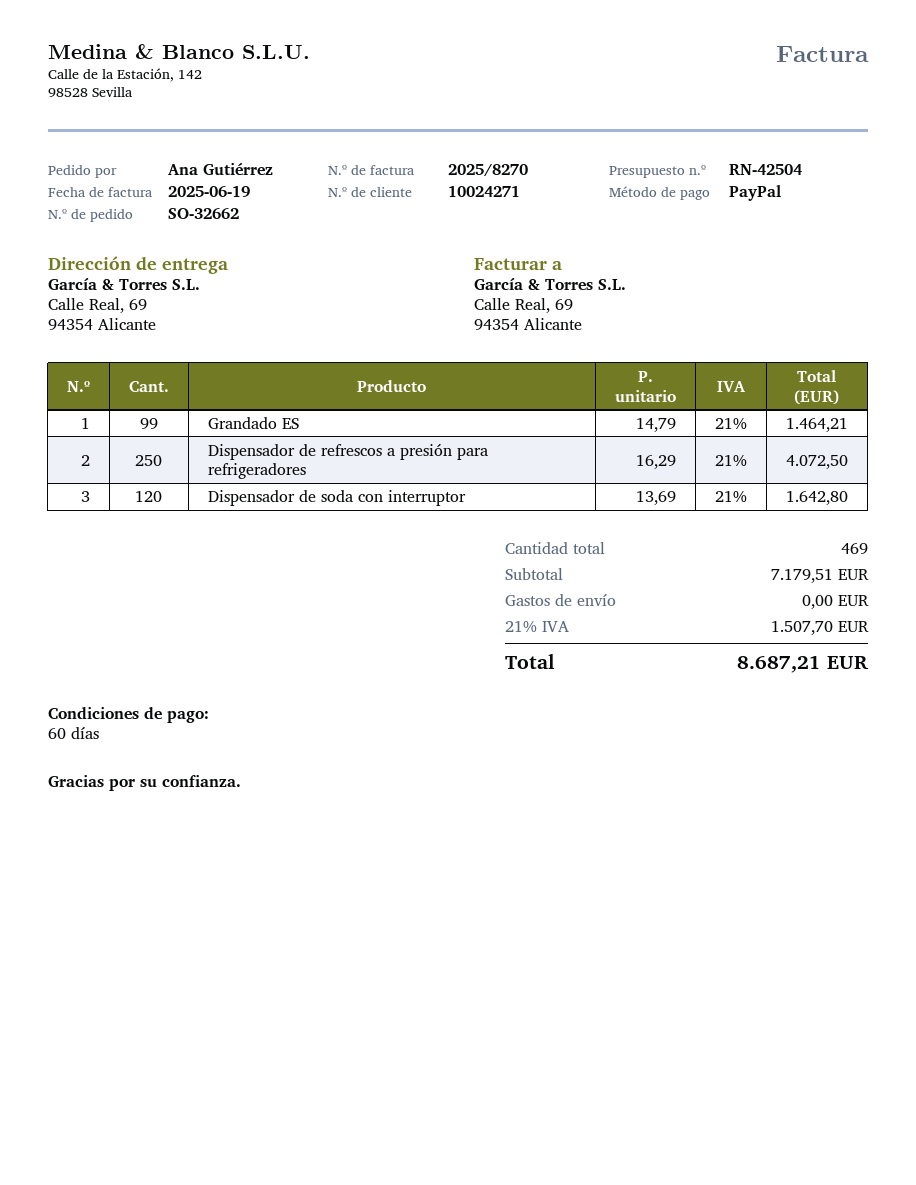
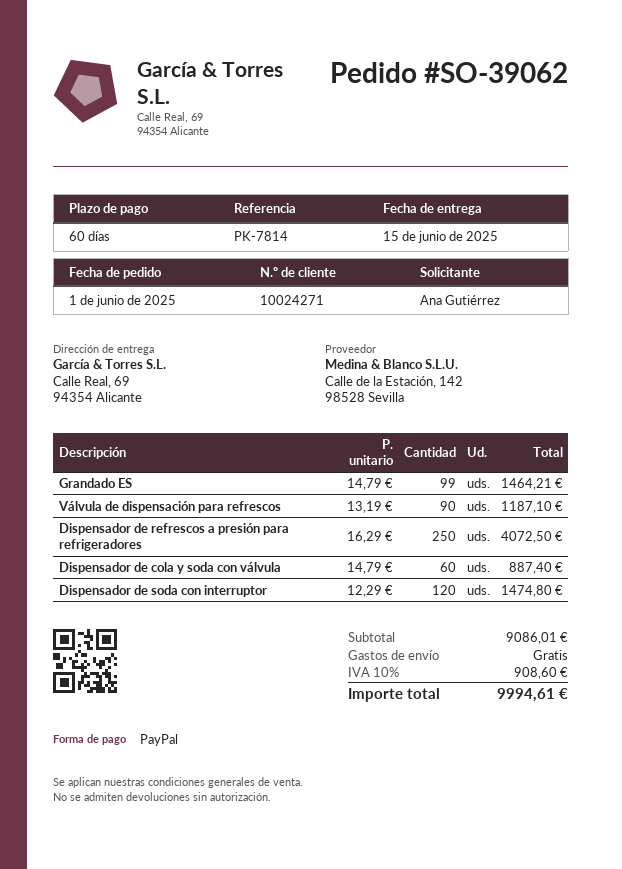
order number: SO-32662 -> SO-39062
Dispensador de soda con interruptor: 120 x 13.69 = 1642.80 -> 120 x 12.29 = 1474.80
Válvula de dispensación para refrescos: none -> 90 x 13.19 = 1187.10
Dispensador de cola y soda con válvula: none -> 60 x 14.79 = 887.40
subtotal: 7179.51 -> 9086.01
tax: 21% = 1507.70 -> 10% = 908.60
total: 8687.21 -> 9994.61

